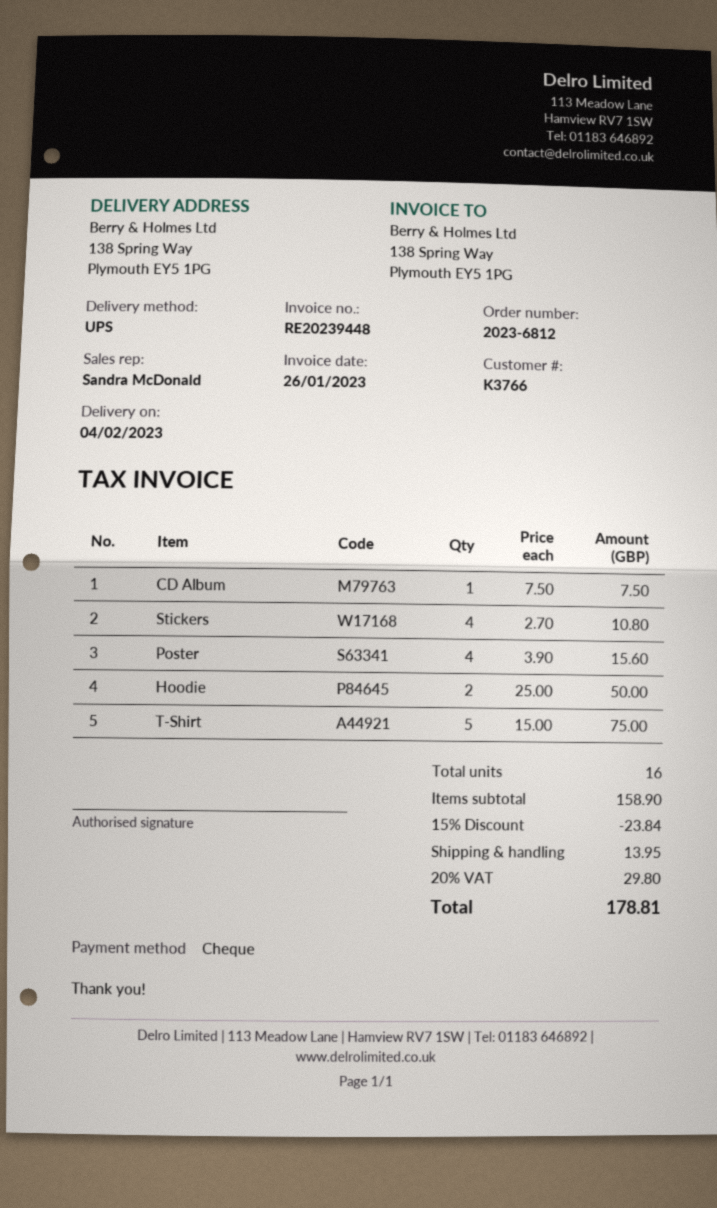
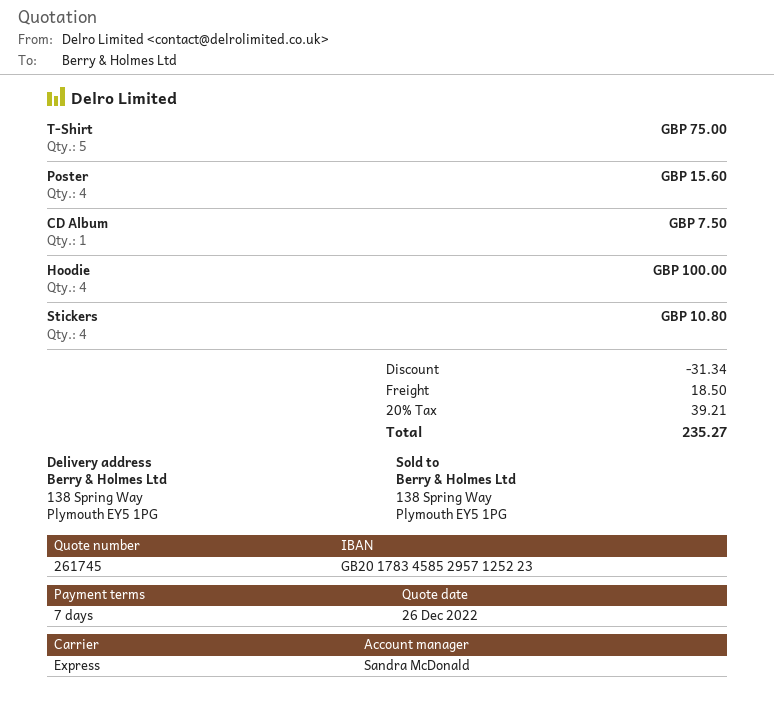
shipping method: UPS -> express
Hoodie: 2 for 50.00 -> 4 for 100.00
discount: 23.84 -> 31.34
shipping: 13.95 -> 18.50
tax: 20% = 29.80 -> 20% = 39.21
total: 178.81 -> 235.27

